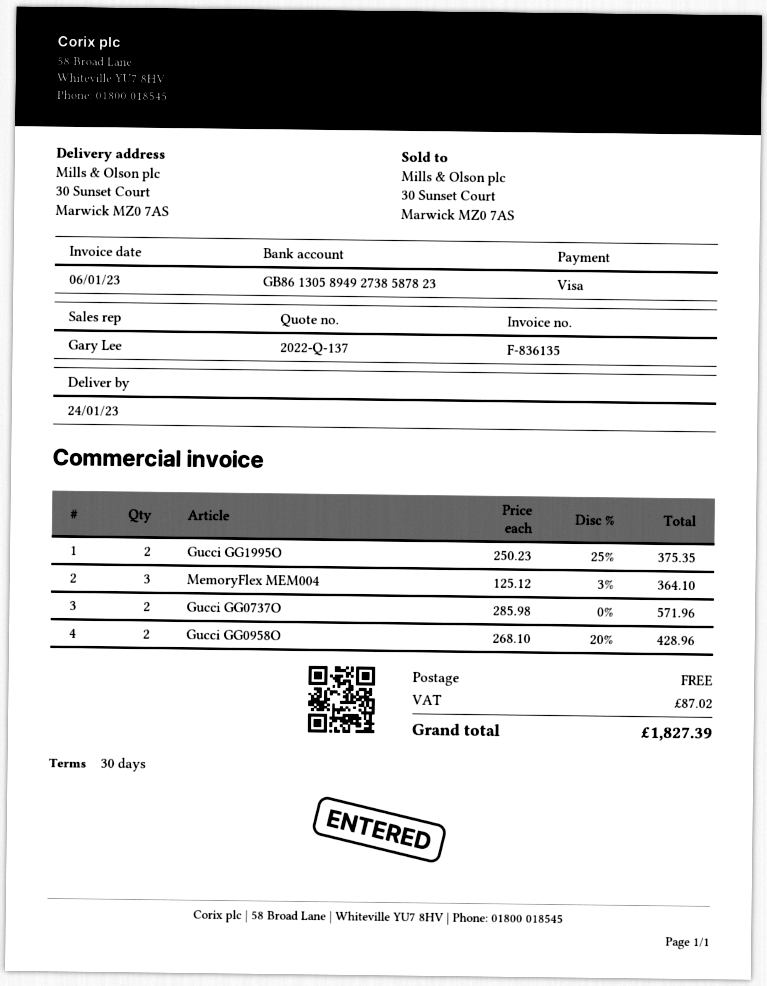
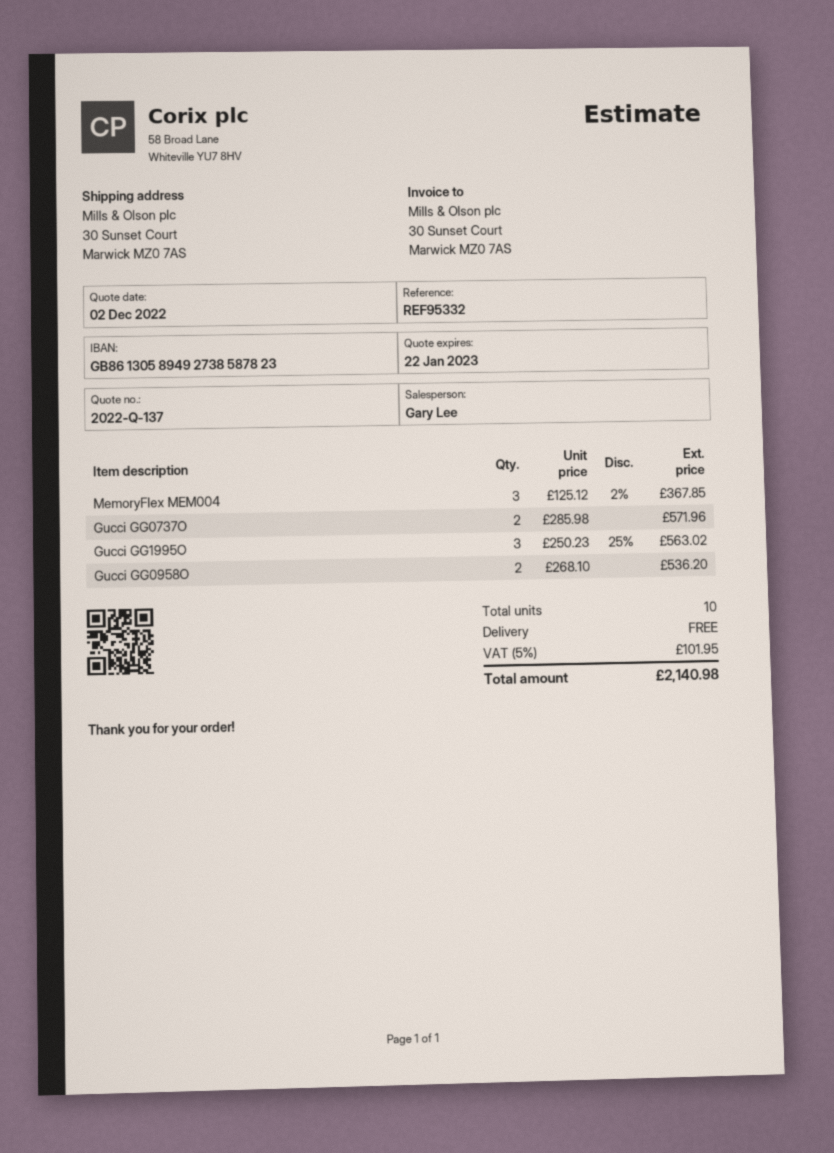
Gucci GG1995O: 2 x 250.23 - 25% = 375.35 -> 3 x 250.23 - 25% = 563.02
MemoryFlex MEM004: 3 x 125.12 - 3% = 364.10 -> 3 x 125.12 - 2% = 367.85
Gucci GG0958O: 2 x 268.10 - 20% = 428.96 -> 2 x 268.10 = 536.20
tax: 87.02 -> 101.95
total: 1827.39 -> 2140.98

